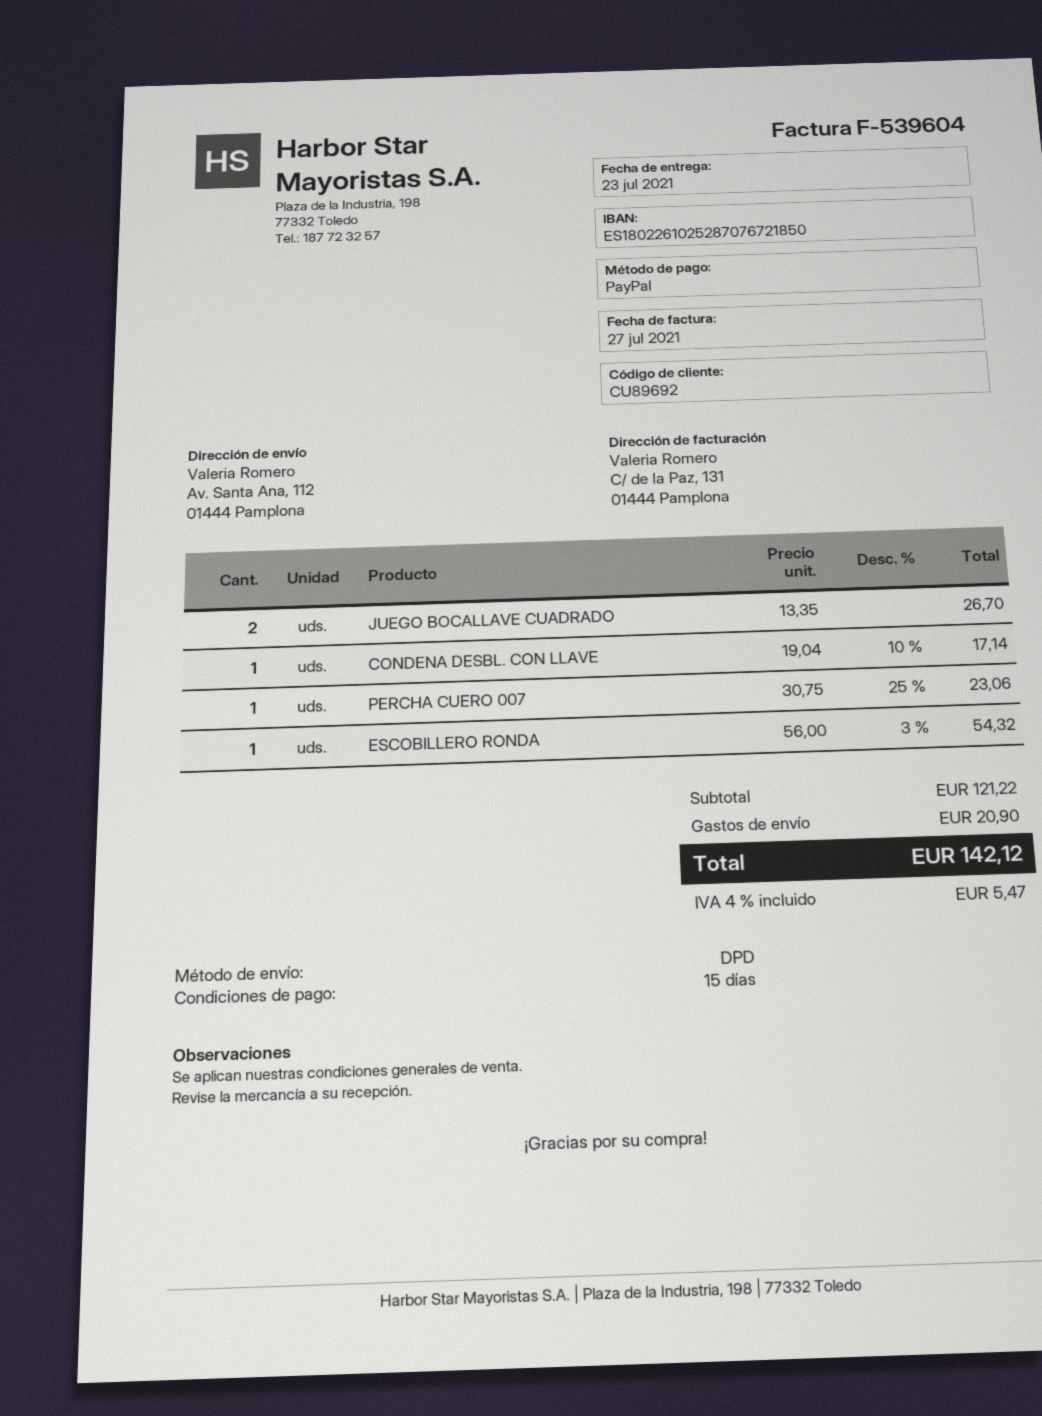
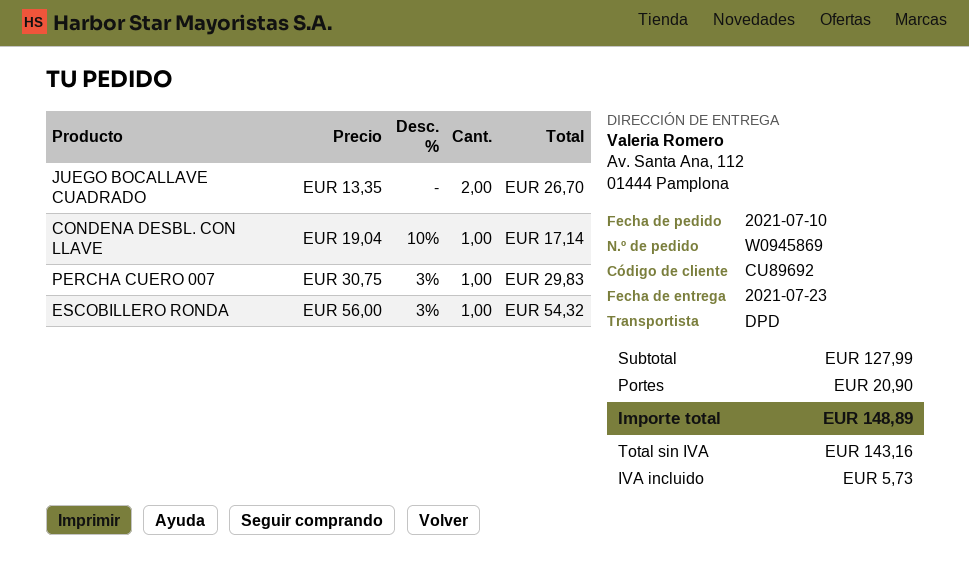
PERCHA CUERO 007: 1 x 30.75 - 25% = 23.06 -> 1 x 30.75 - 3% = 29.83
subtotal: 121.22 -> 127.99
tax: 5.47 -> 5.73
total: 142.12 -> 148.89

